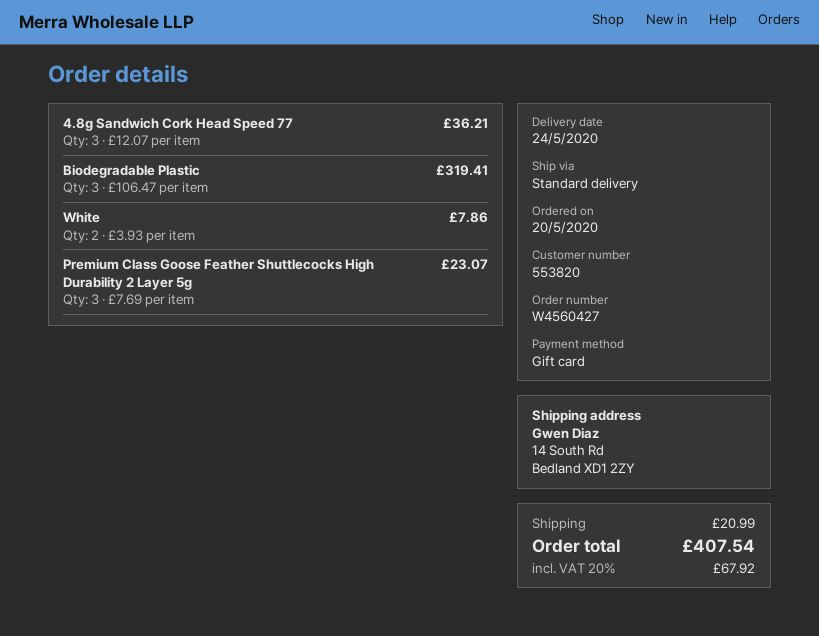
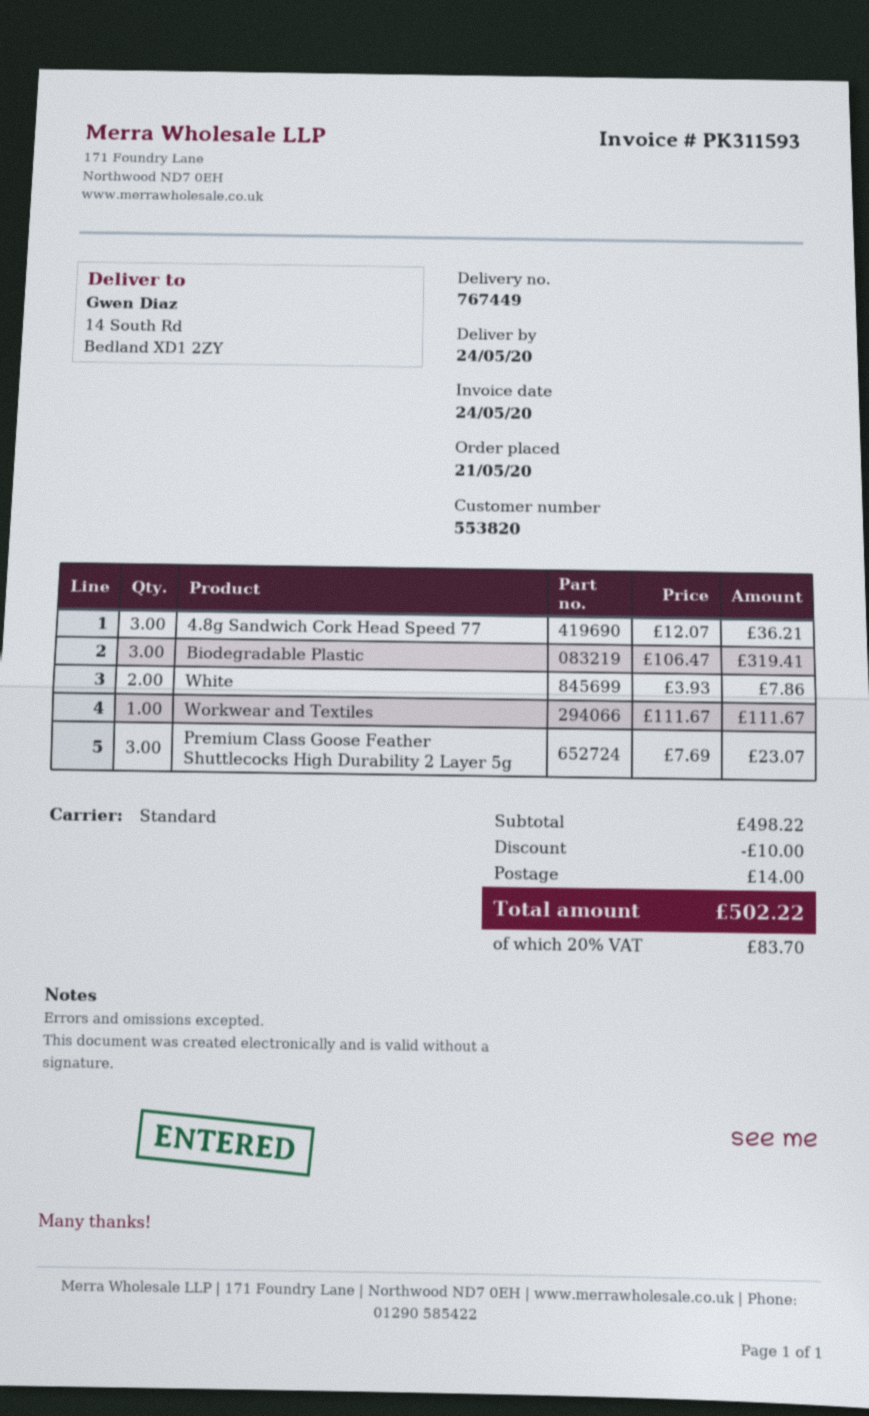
order date: 2020-05-20 -> 2020-05-21
Workwear and Textiles: none -> 1 x 111.67 = 111.67
discount: none -> 10.00
shipping: 20.99 -> 14.00
tax: 20% = 67.92 -> 20% = 83.70
total: 407.54 -> 502.22

